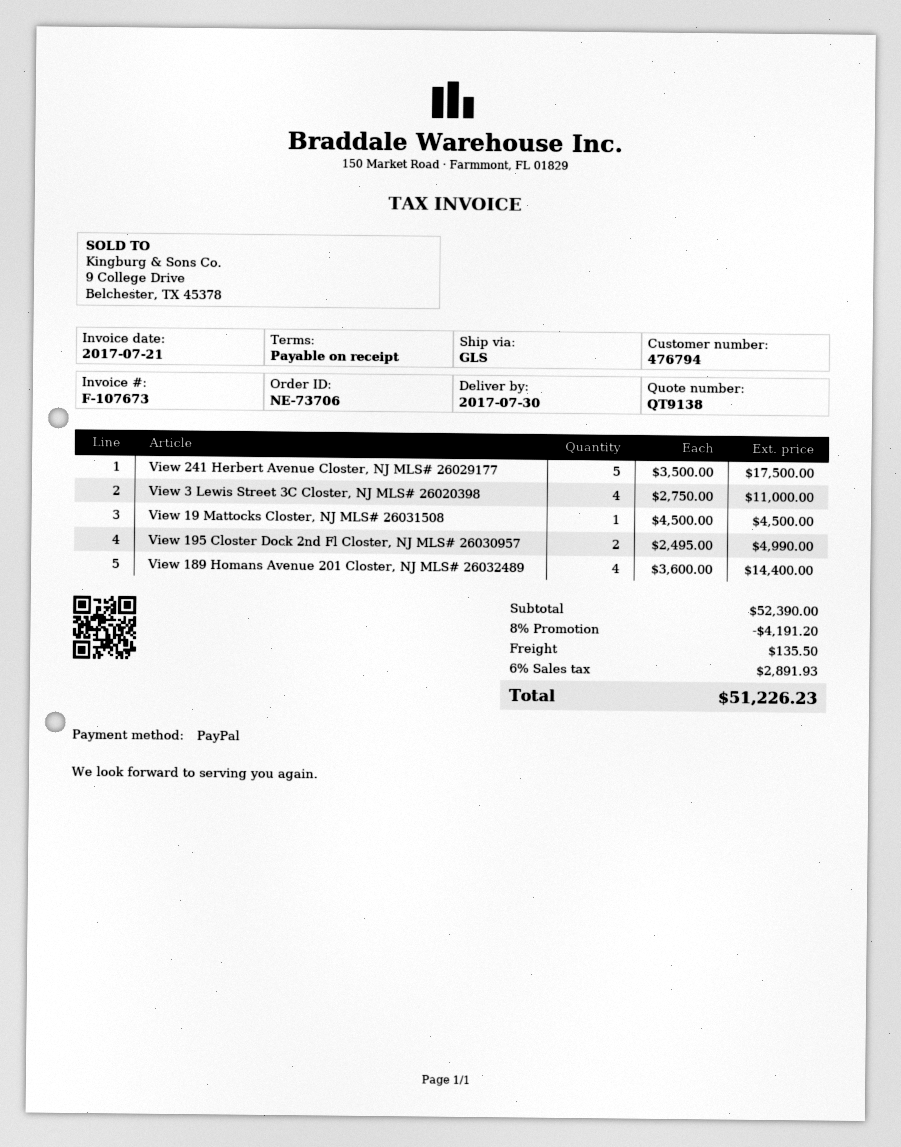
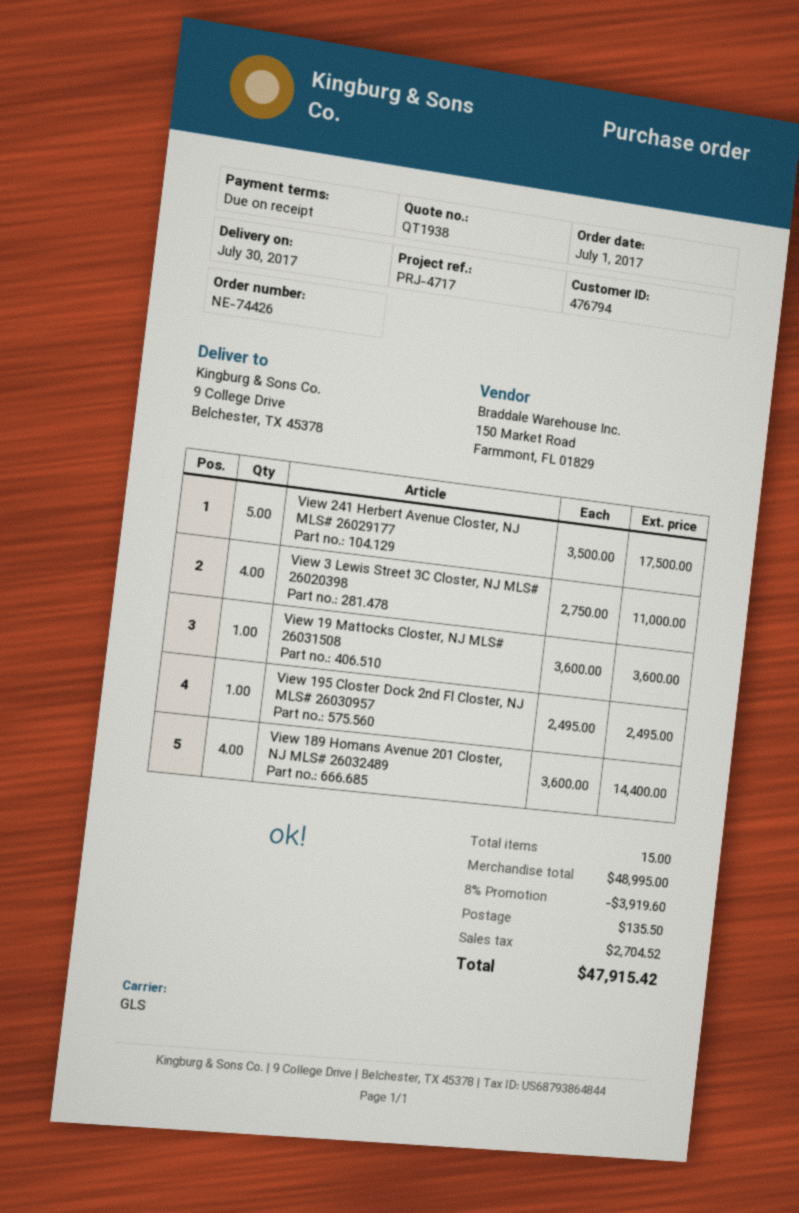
quote number: QT9138 -> QT1938
order number: NE-73706 -> NE-74426
View 19 Mattocks Closter, NJ MLS# 26031508: 1 x 4500.00 = 4500.00 -> 1 x 3600.00 = 3600.00
View 195 Closter Dock 2nd Fl Closter, NJ MLS# 26030957: 2 x 2495.00 = 4990.00 -> 1 x 2495.00 = 2495.00
subtotal: 52390.00 -> 48995.00
discount: 8% = 4191.20 -> 8% = 3919.60
tax: 2891.93 -> 2704.52
total: 51226.23 -> 47915.42

